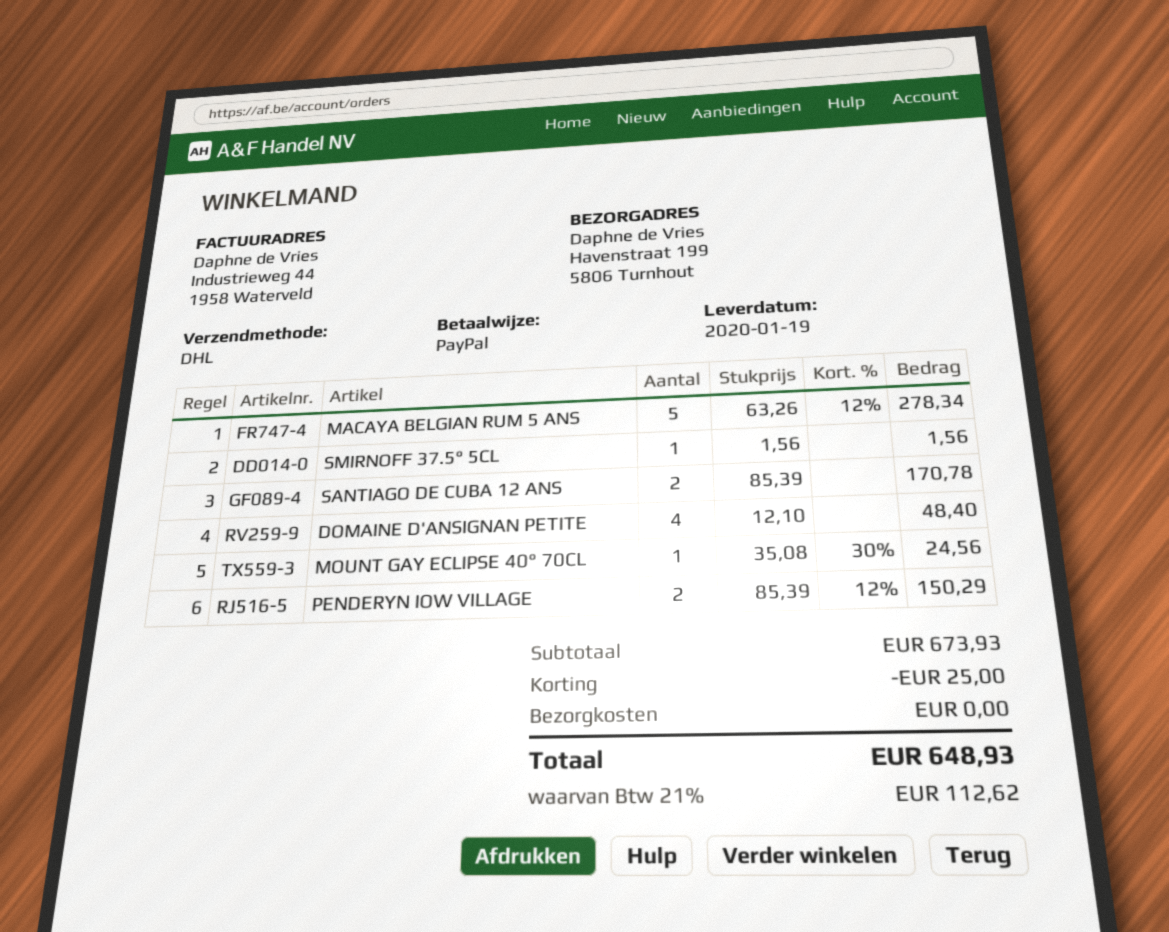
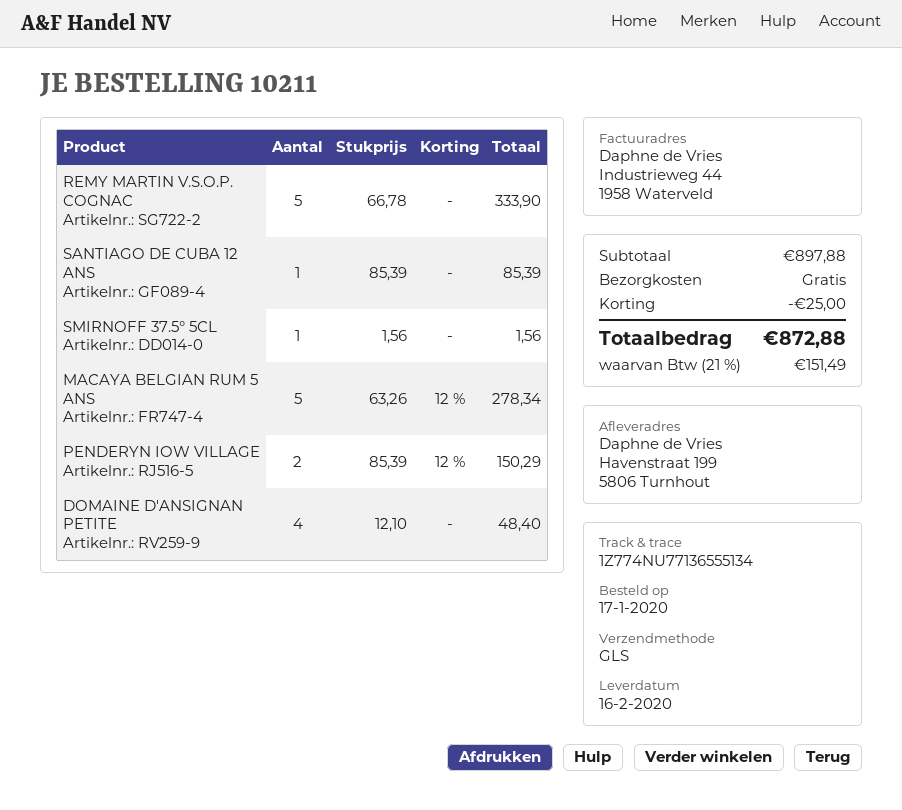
delivery date: 2020-01-19 -> 2020-02-16
shipping method: DHL -> GLS
SANTIAGO DE CUBA 12 ANS: 2 x 85.39 = 170.78 -> 1 x 85.39 = 85.39
MOUNT GAY ECLIPSE 40° 70CL: 1 x 35.08 - 30% = 24.56 -> none
REMY MARTIN V.S.O.P. COGNAC: none -> 5 x 66.78 = 333.90
subtotal: 673.93 -> 897.88
tax: 21% = 112.62 -> 21% = 151.49
total: 648.93 -> 872.88

